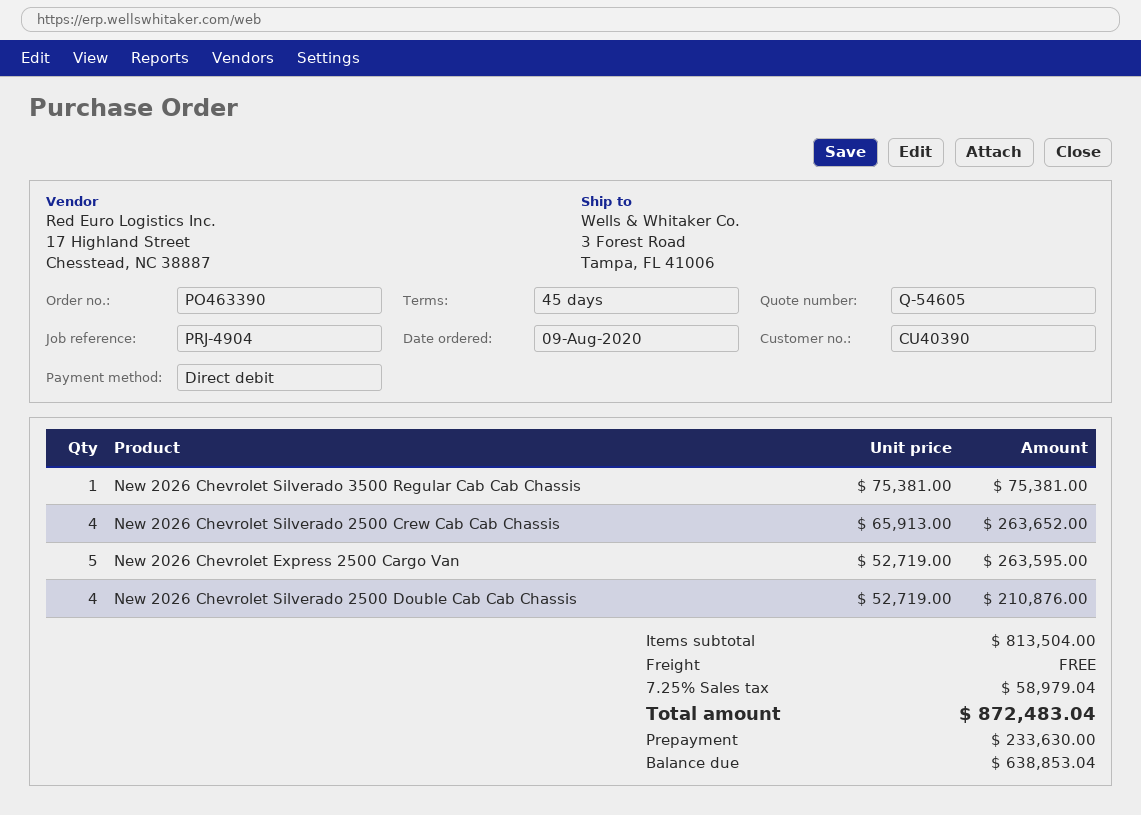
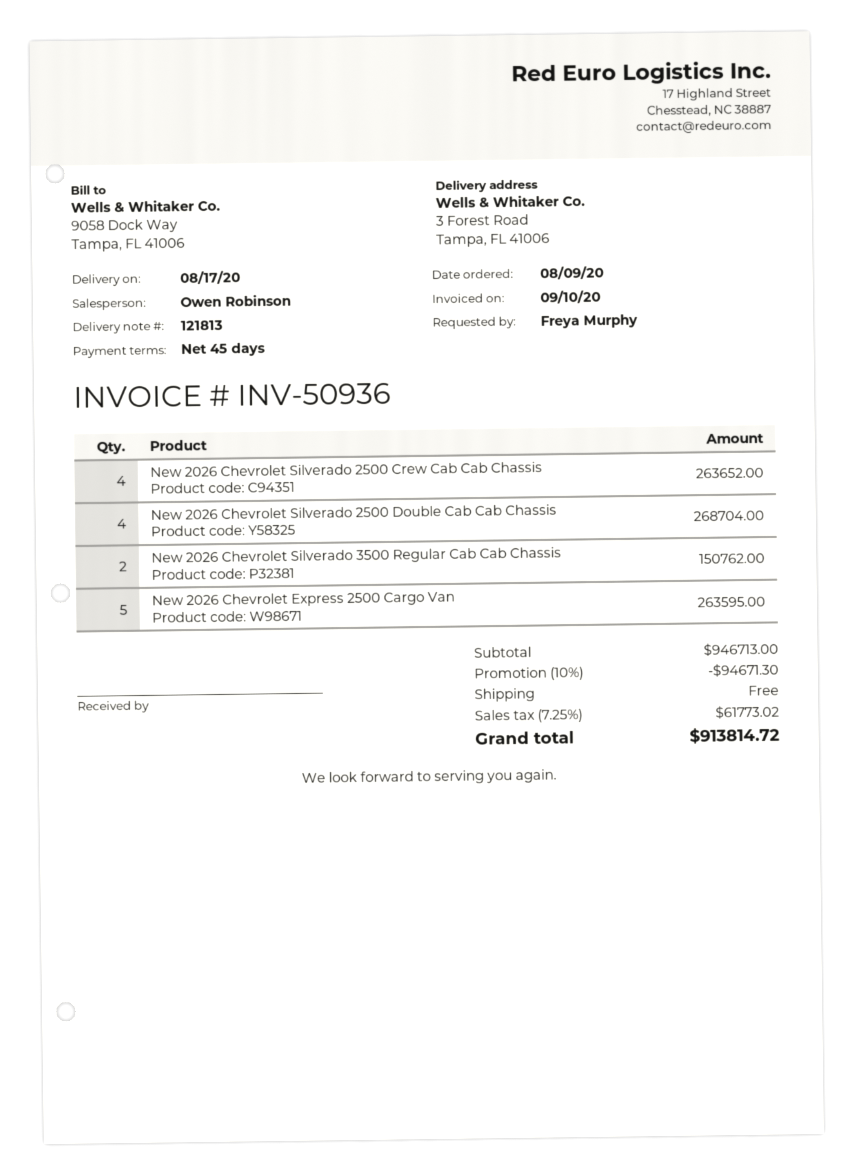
New 2026 Chevrolet Silverado 3500 Regular Cab Cab Chassis: 1 for 75381.00 -> 2 for 150762.00
New 2026 Chevrolet Silverado 2500 Double Cab Cab Chassis: 4 for 210876.00 -> 4 for 268704.00
subtotal: 813504.00 -> 946713.00
discount: none -> 10% = 94671.30
tax: 7.25% = 58979.04 -> 7.25% = 61773.02
total: 872483.04 -> 913814.72

